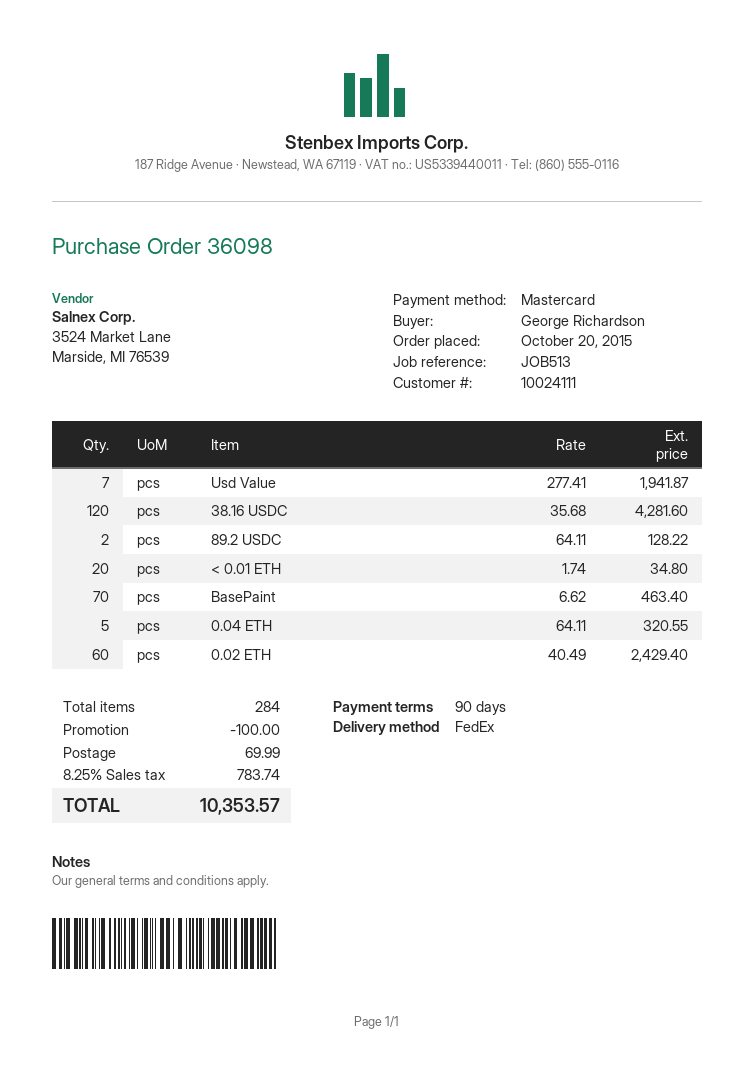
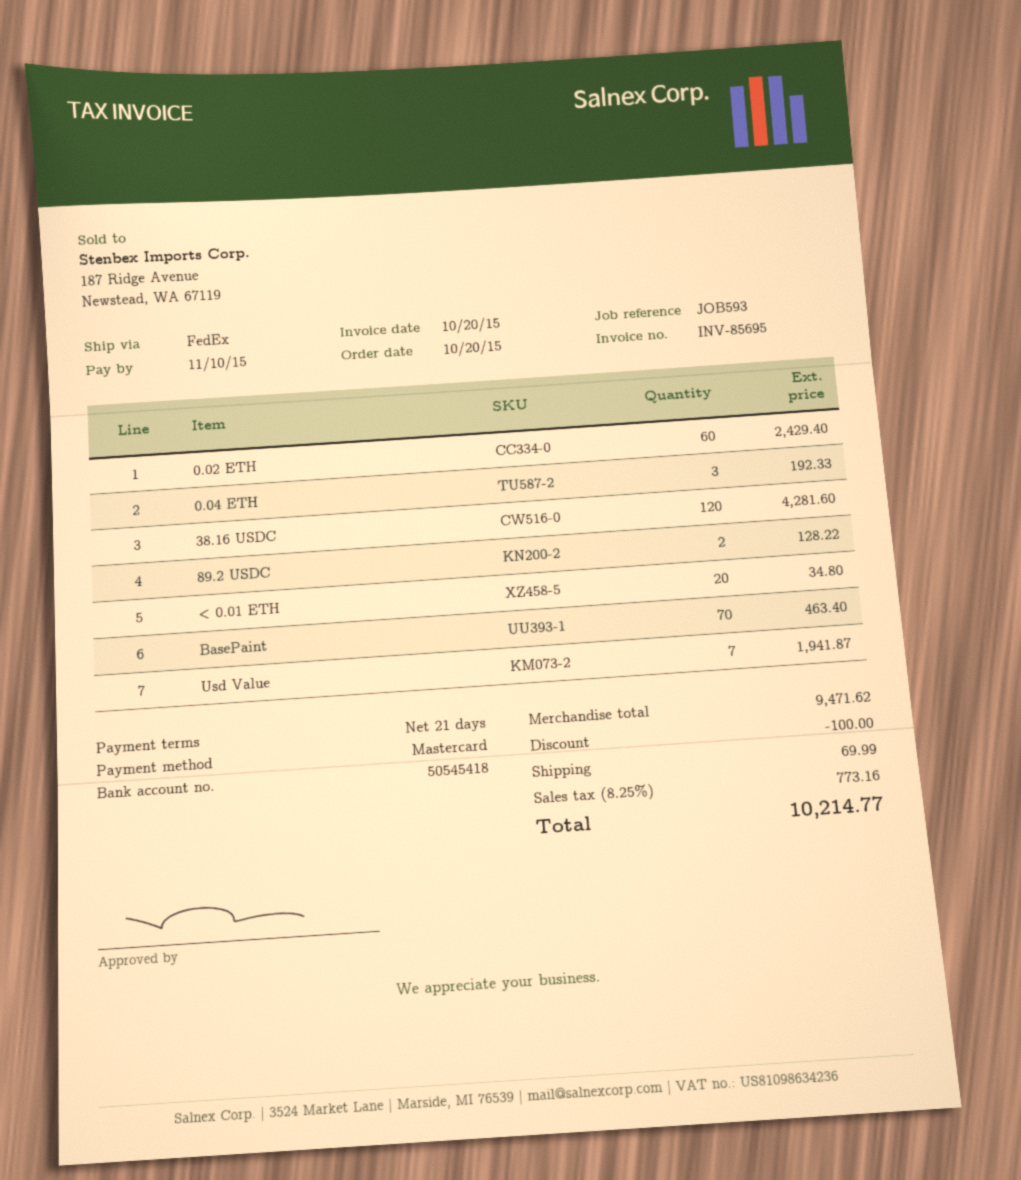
payment terms: 90 days -> 21 days
reference: JOB513 -> JOB593
0.04 ETH: 5 for 320.55 -> 3 for 192.33
tax: 8.25% = 783.74 -> 8.25% = 773.16
total: 10353.57 -> 10214.77

